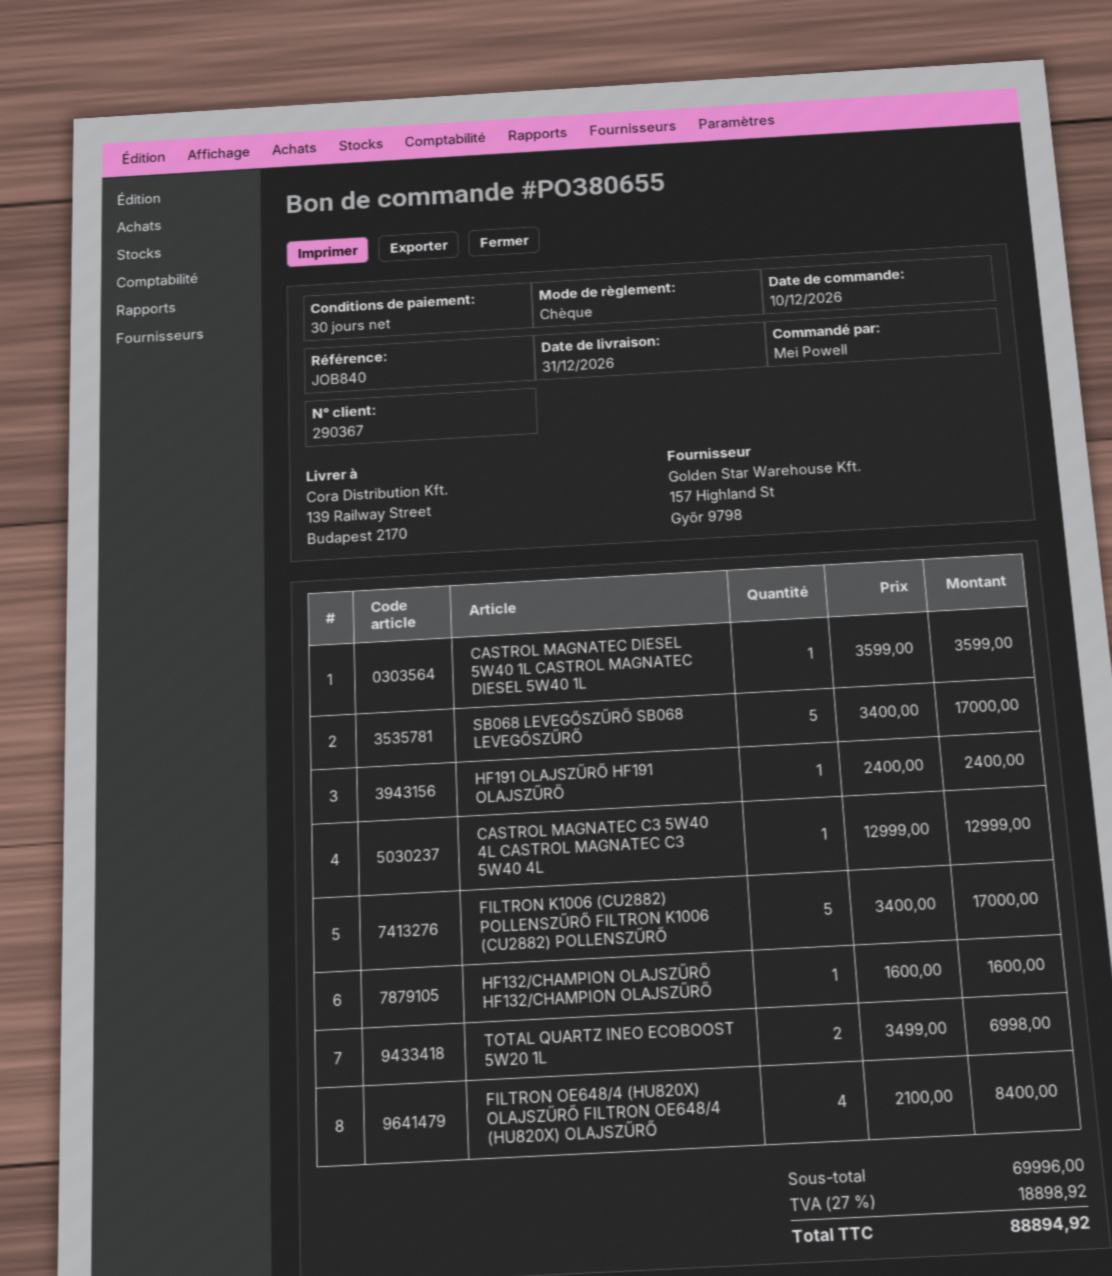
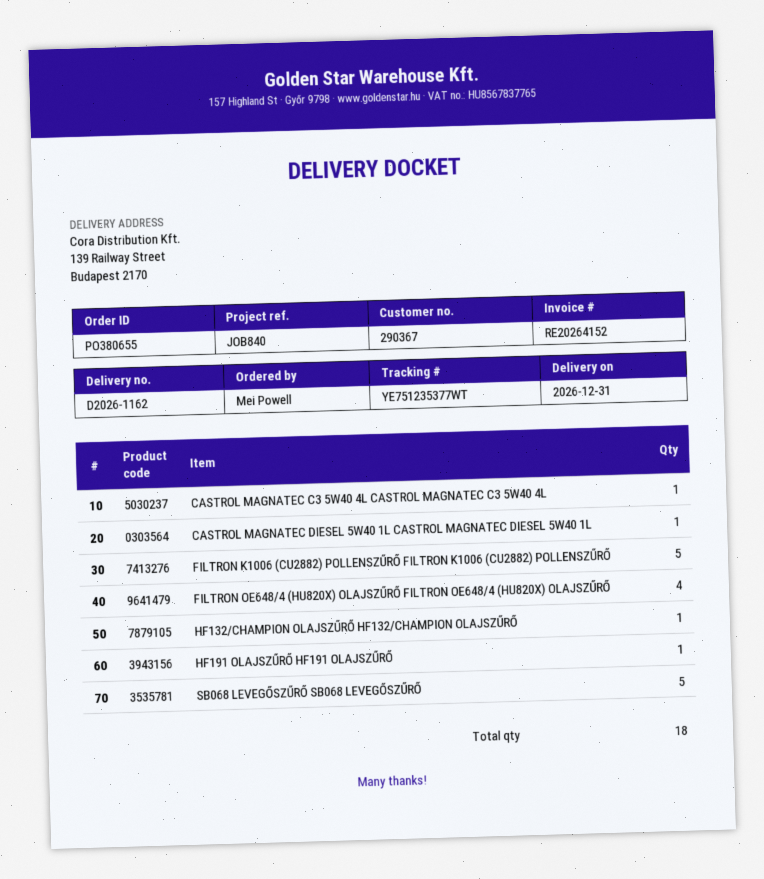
TOTAL QUARTZ INEO ECOBOOST 5W20 1L: 2 -> none

